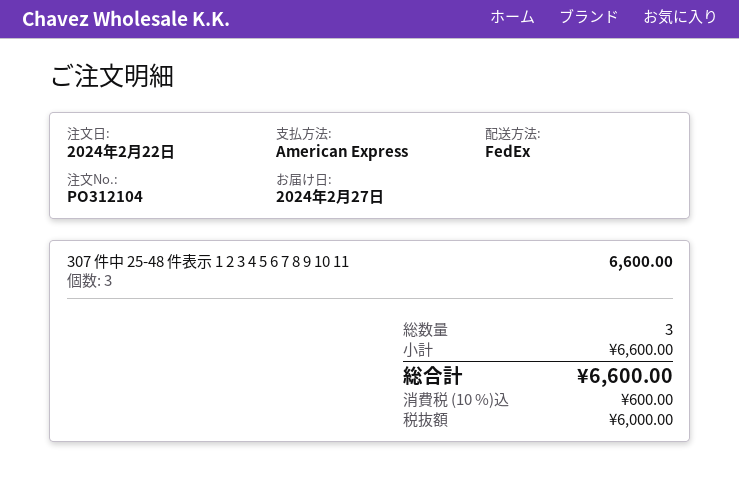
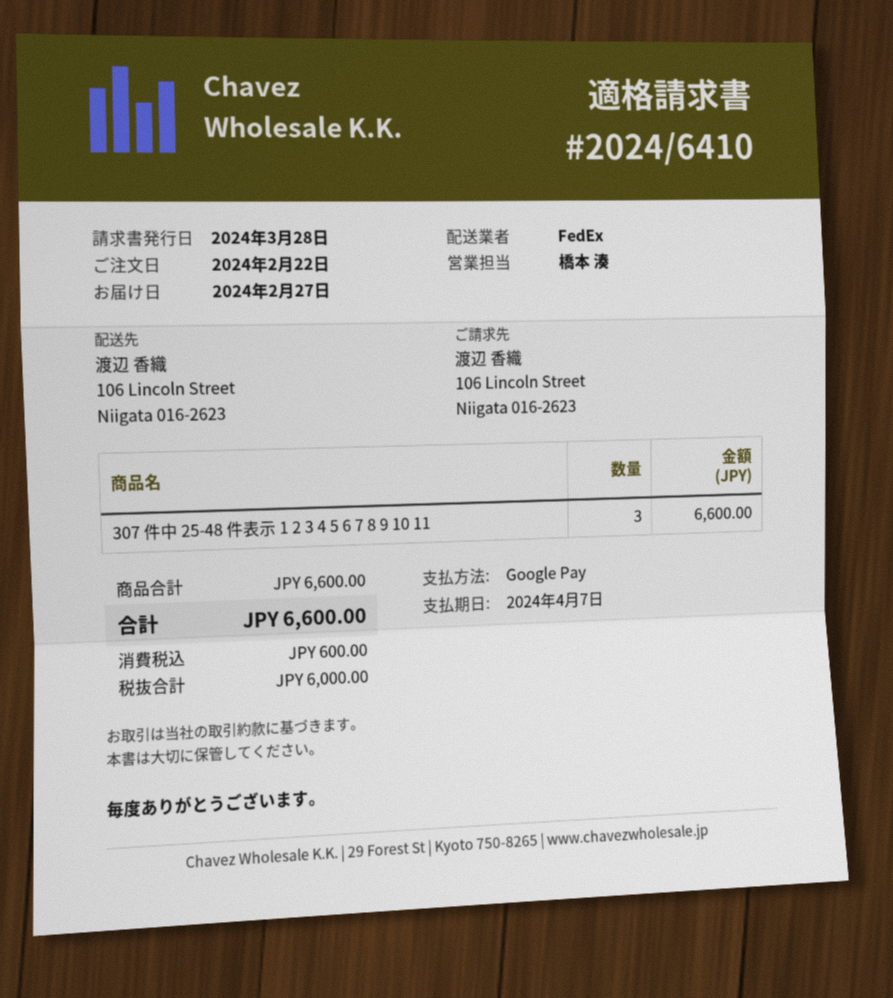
payment method: American Express -> Google Pay

